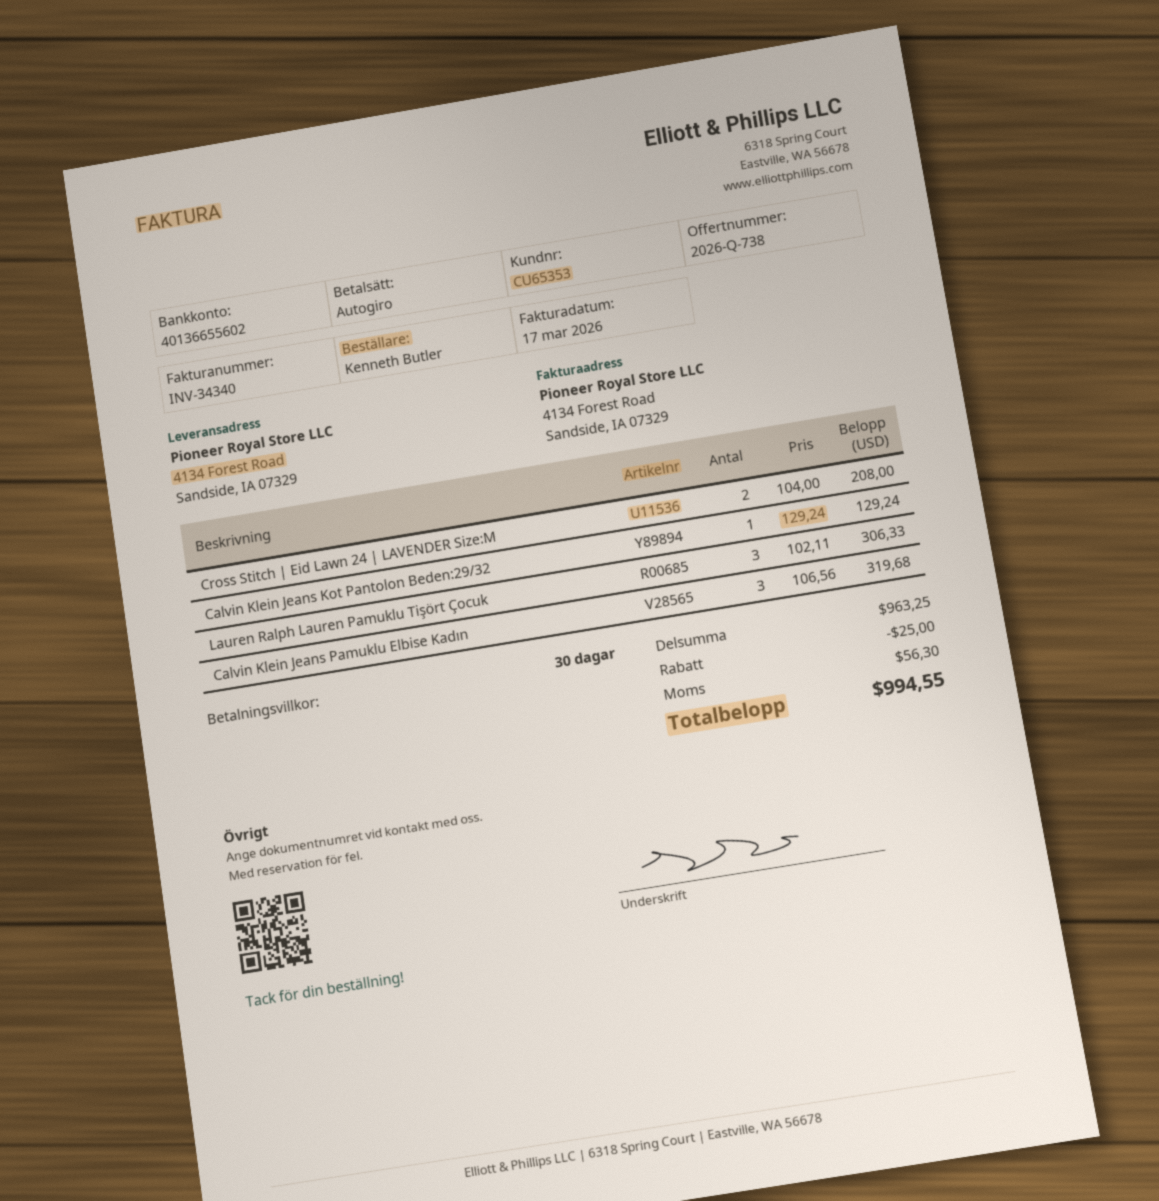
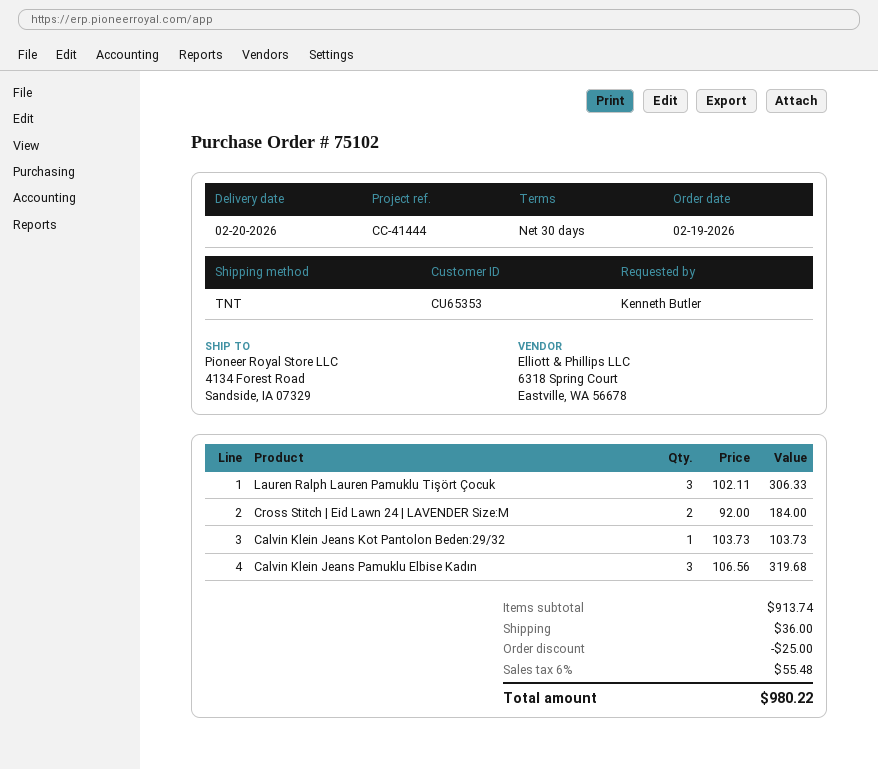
Cross Stitch | Eid Lawn 24 | LAVENDER Size:M: 2 x 104.00 = 208.00 -> 2 x 92.00 = 184.00
Calvin Klein Jeans Kot Pantolon Beden:29/32: 1 x 129.24 = 129.24 -> 1 x 103.73 = 103.73
subtotal: 963.25 -> 913.74
shipping: none -> 36.00
tax: 56.30 -> 55.48
total: 994.55 -> 980.22

